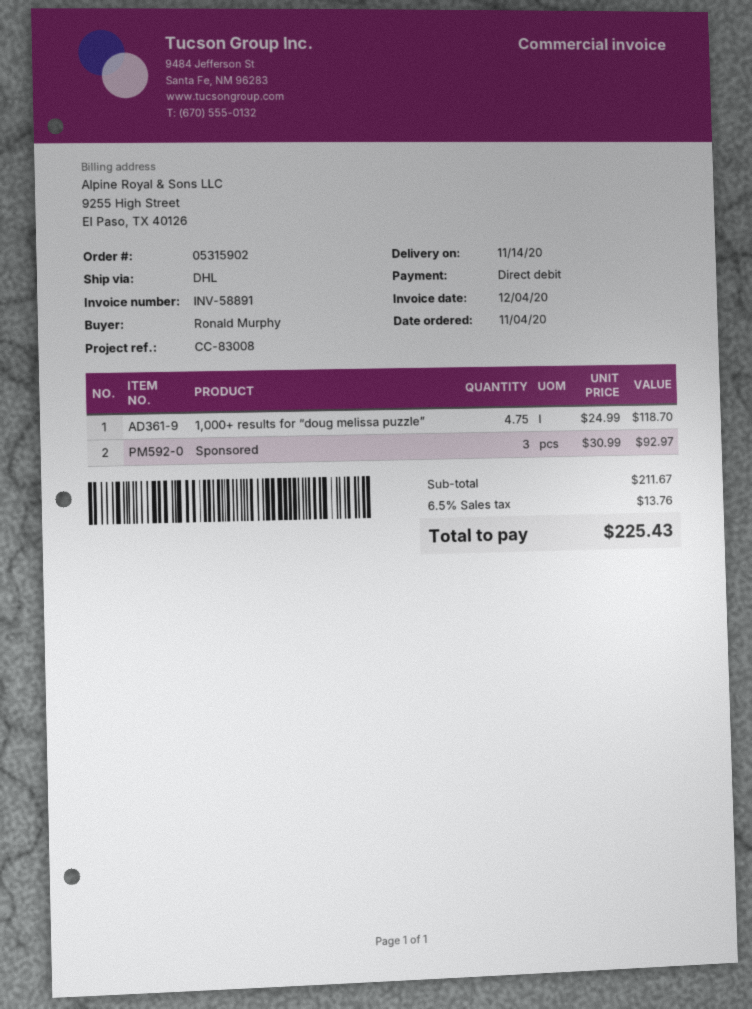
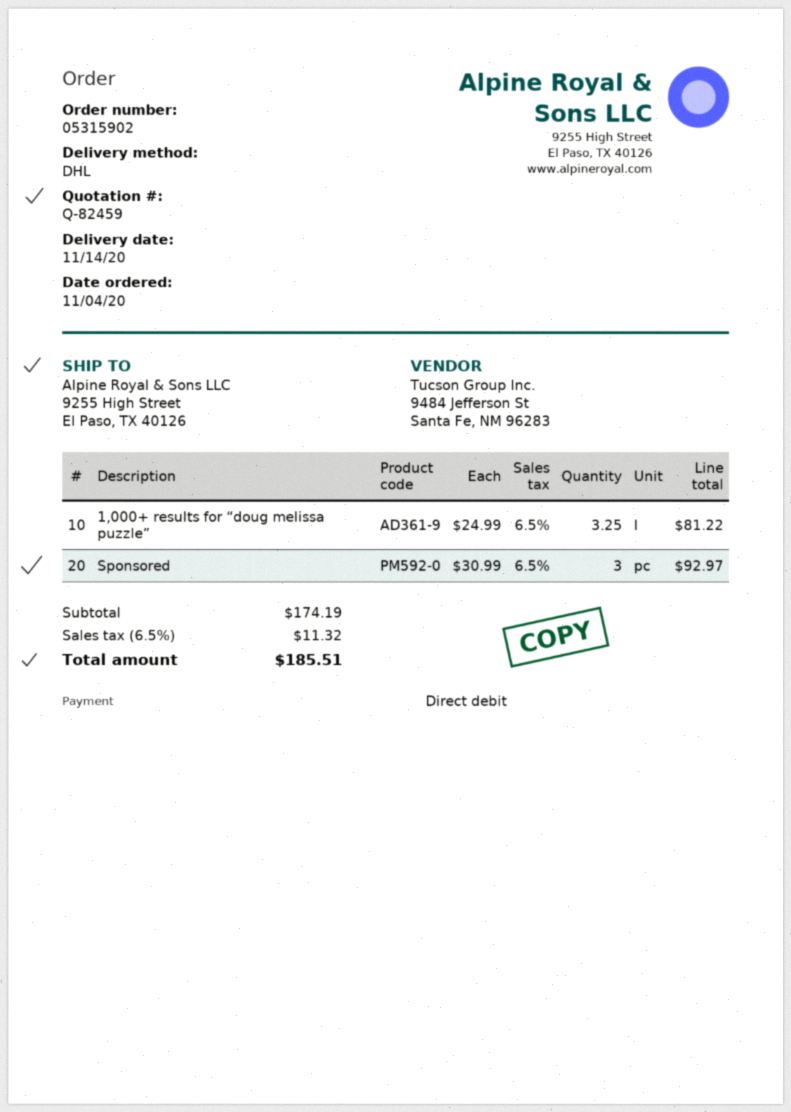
1,000+ results for “doug melissa puzzle”: 4.75 x 24.99 = 118.70 -> 3.25 x 24.99 = 81.22
subtotal: 211.67 -> 174.19
tax: 6.5% = 13.76 -> 6.5% = 11.32
total: 225.43 -> 185.51

